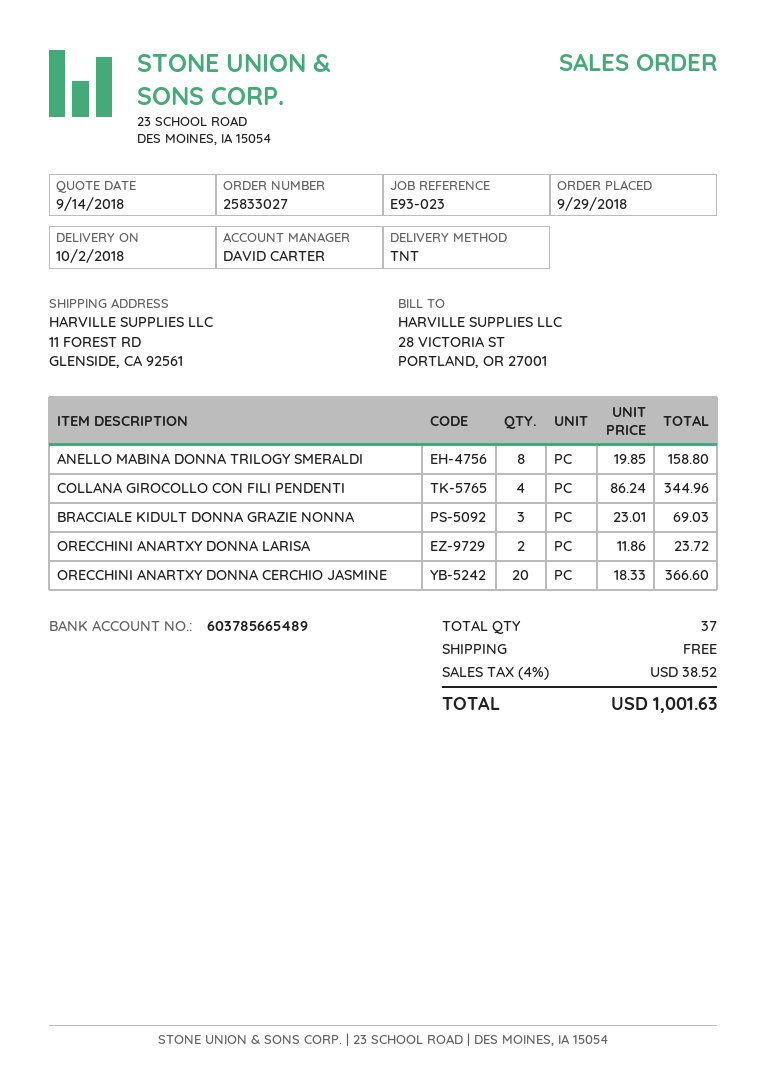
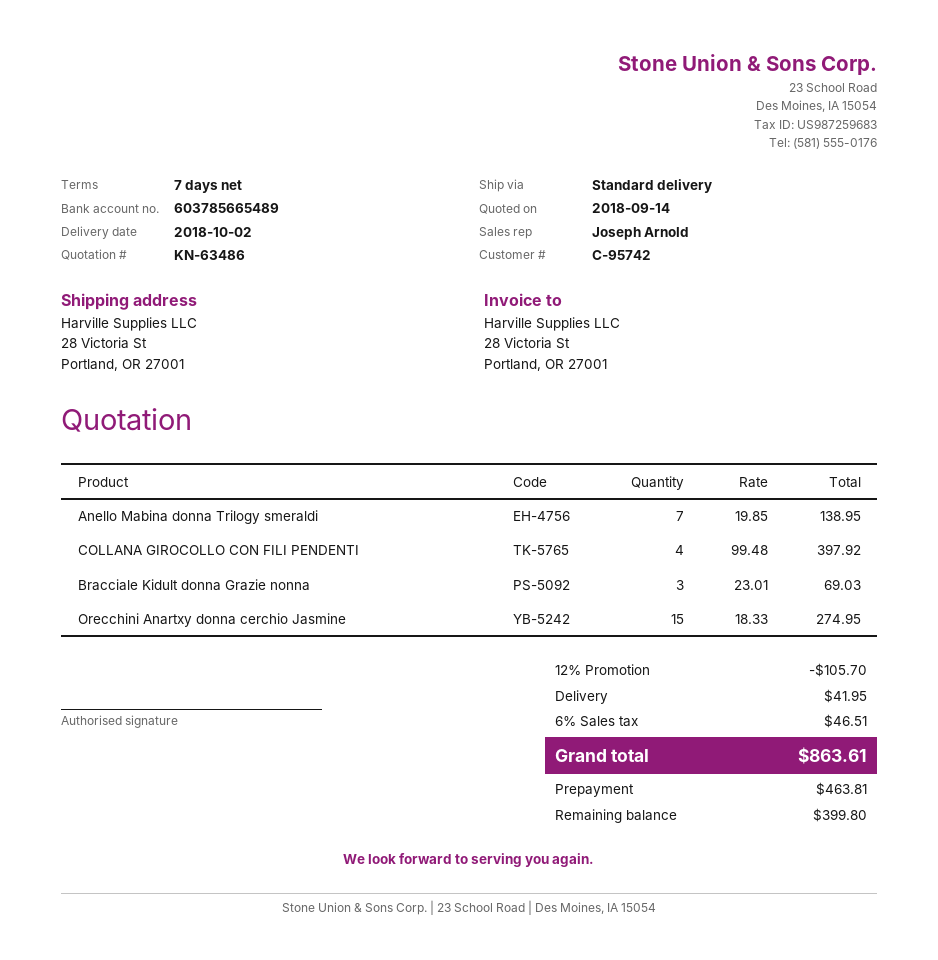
sales rep: DAVID CARTER -> Joseph Arnold
shipping method: TNT -> standard
ship to: 11 FOREST RD, GLENSIDE, CA 92561 -> 28 Victoria St, Portland, OR 27001
ANELLO MABINA DONNA TRILOGY SMERALDI: 8 x 19.85 = 158.80 -> 7 x 19.85 = 138.95
COLLANA GIROCOLLO CON FILI PENDENTI: 4 x 86.24 = 344.96 -> 4 x 99.48 = 397.92
ORECCHINI ANARTXY DONNA LARISA: 2 x 11.86 = 23.72 -> none
ORECCHINI ANARTXY DONNA CERCHIO JASMINE: 20 x 18.33 = 366.60 -> 15 x 18.33 = 274.95
discount: none -> 12% = 105.70
shipping: 0.00 -> 41.95
tax: 4% = 38.52 -> 6% = 46.51
total: 1001.63 -> 863.61

